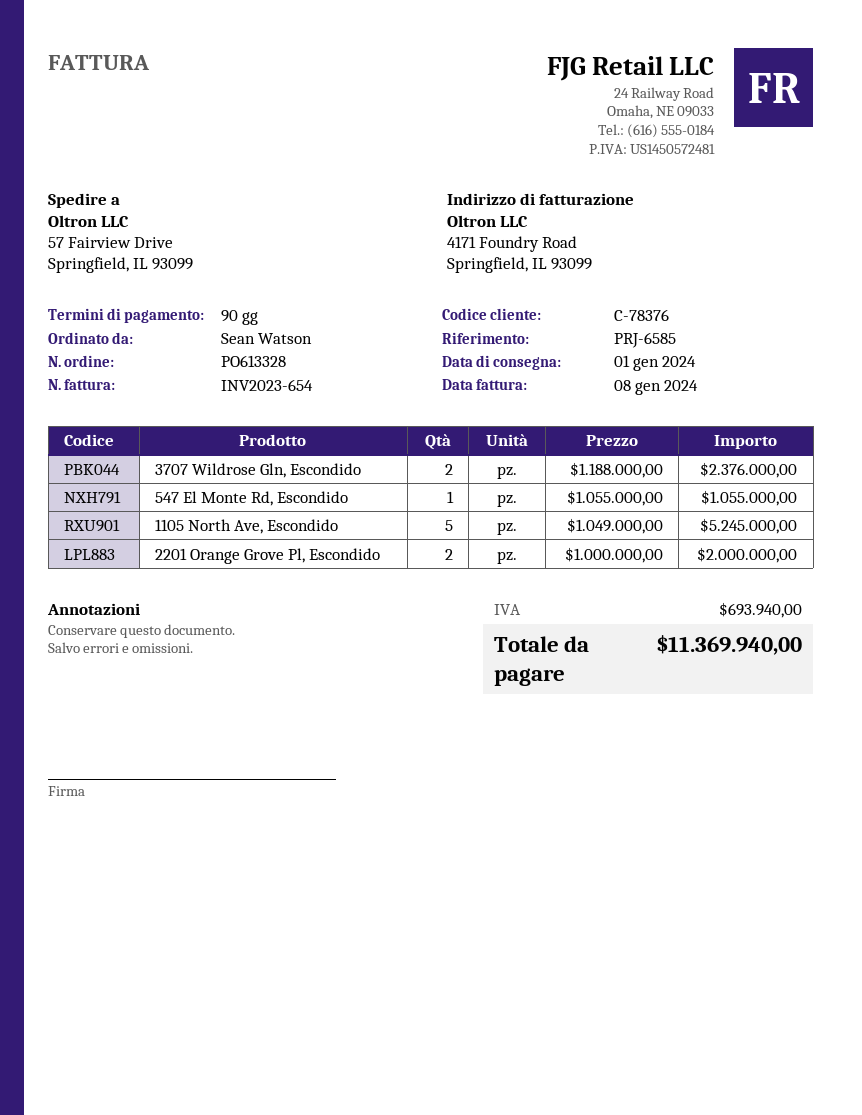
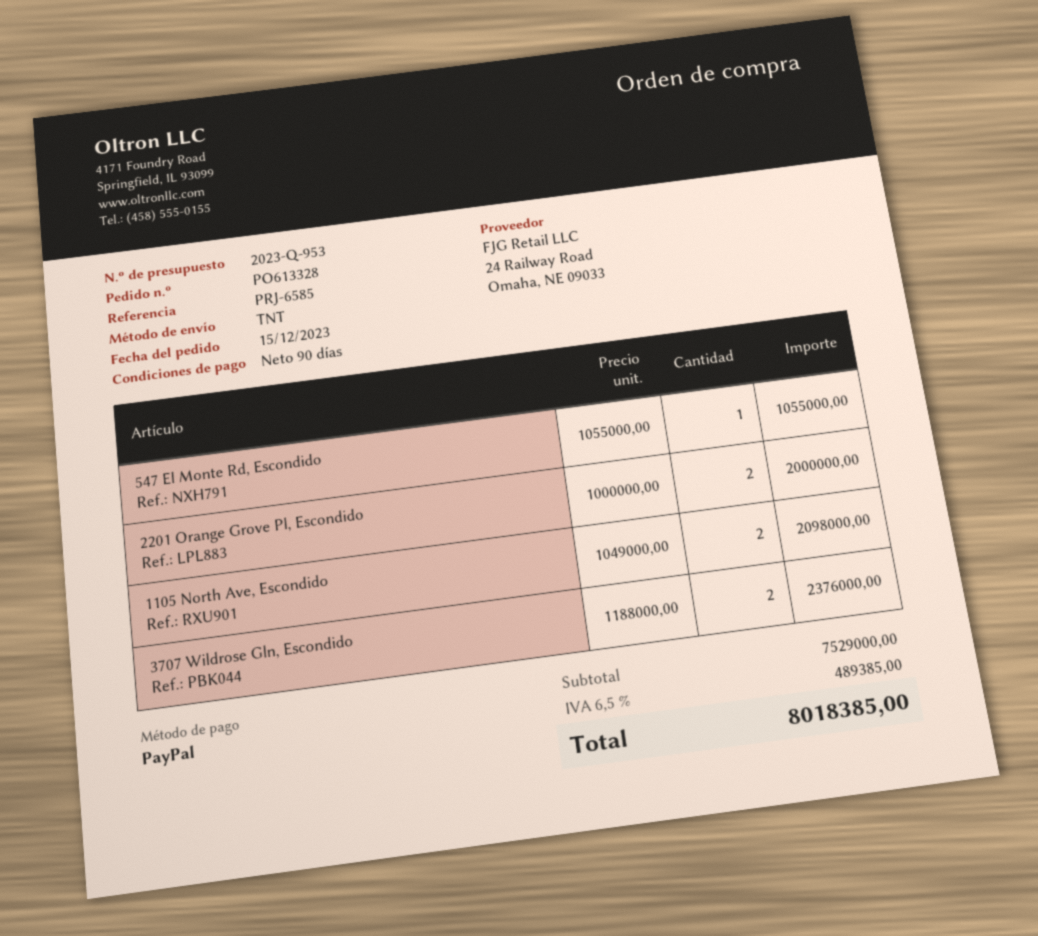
1105 North Ave, Escondido: 5 x 1049000.00 = 5245000.00 -> 2 x 1049000.00 = 2098000.00
tax: 693940.00 -> 489385.00
total: 11369940.00 -> 8018385.00

